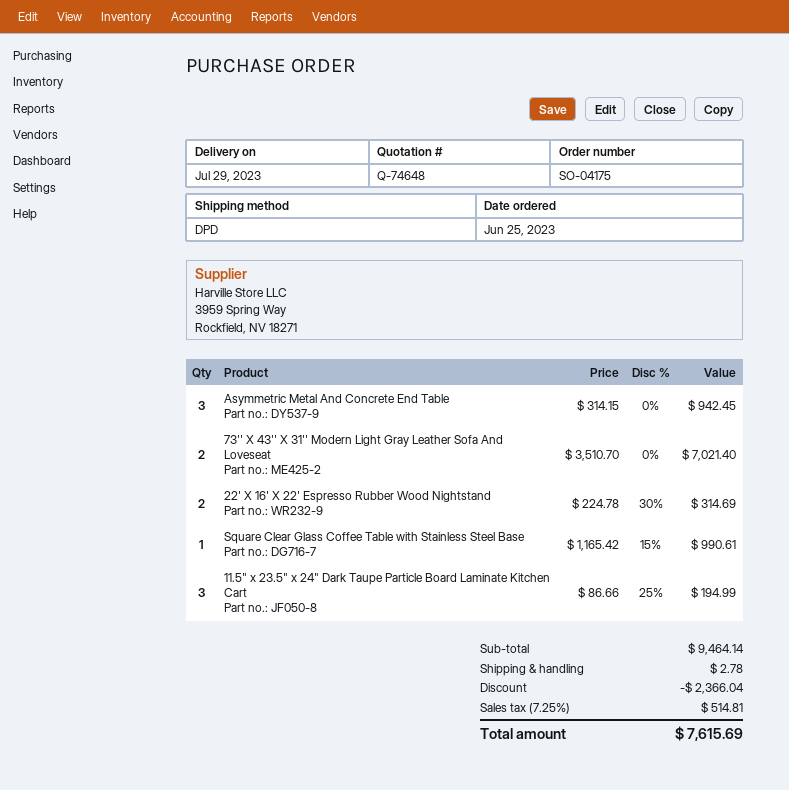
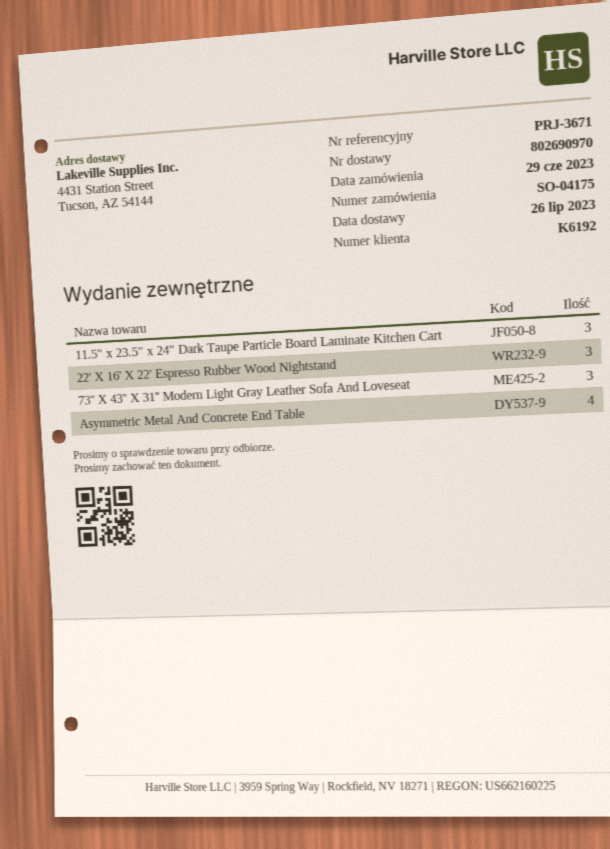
order date: 2023-06-25 -> 2023-06-29
delivery date: 2023-07-29 -> 2023-07-26
Asymmetric Metal And Concrete End Table: 3 -> 4
73'' X 43'' X 31'' Modern Light Gray Leather Sofa And Loveseat: 2 -> 3
22' X 16' X 22' Espresso Rubber Wood Nightstand: 2 -> 3
Square Clear Glass Coffee Table with Stainless Steel Base: 1 -> none

